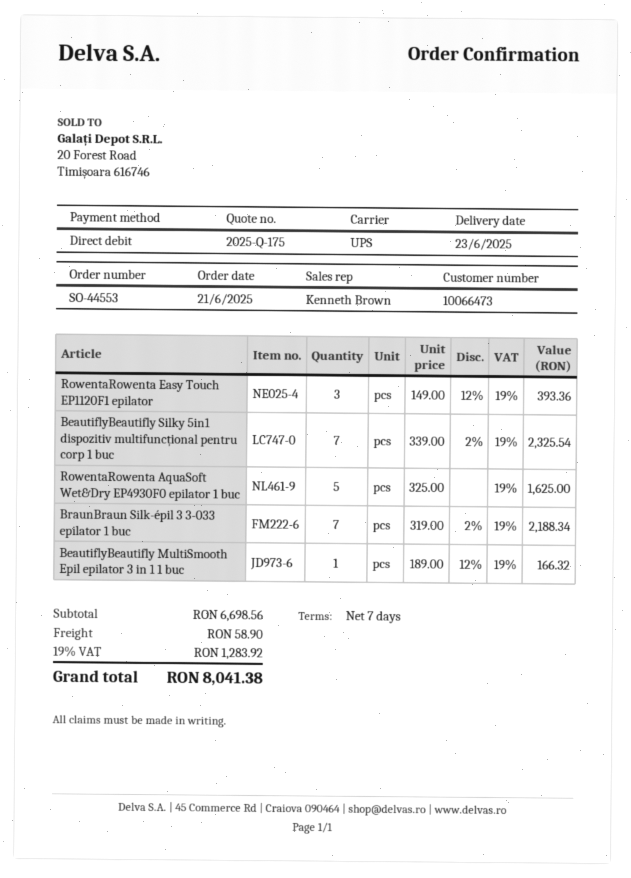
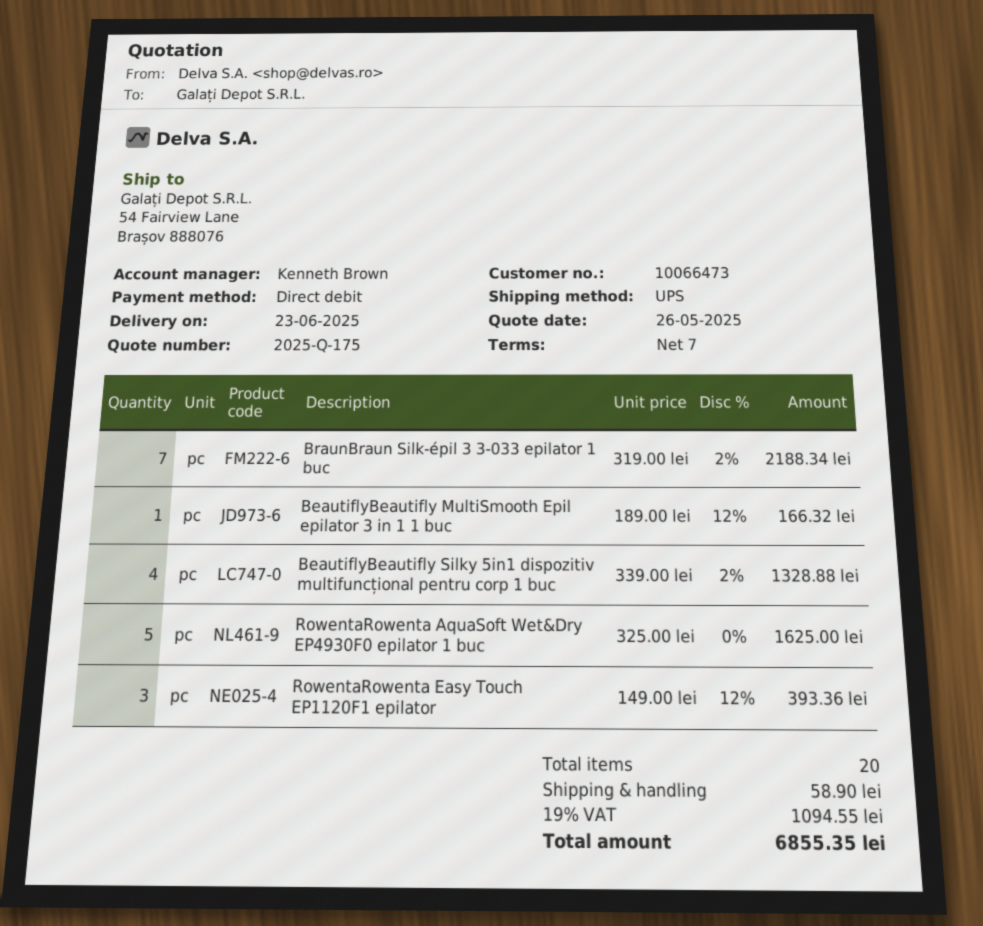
BeautiflyBeautifly Silky 5in1 dispozitiv multifuncțional pentru corp 1 buc: 7 x 339.00 - 2% = 2325.54 -> 4 x 339.00 - 2% = 1328.88
tax: 19% = 1283.92 -> 19% = 1094.55
total: 8041.38 -> 6855.35

